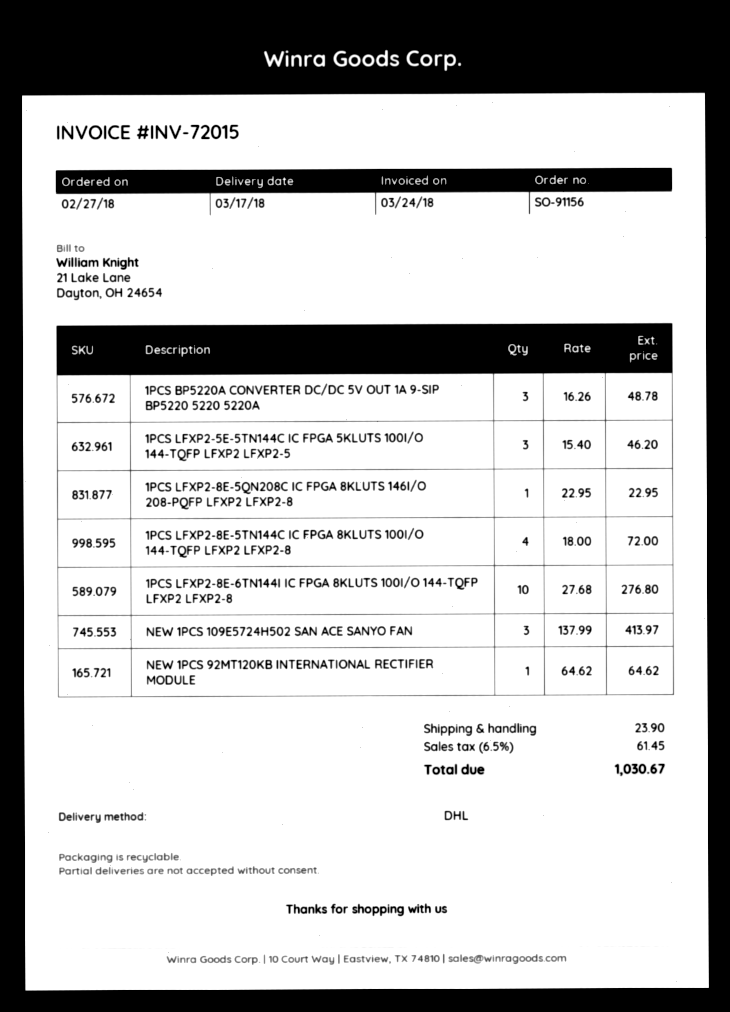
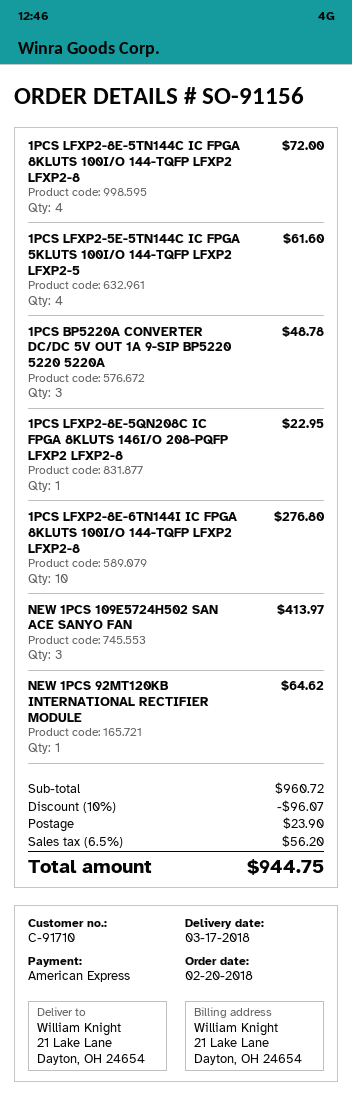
order date: 2018-02-27 -> 2018-02-20
1PCS LFXP2-5E-5TN144C IC FPGA 5KLUTS 100I/O 144-TQFP LFXP2 LFXP2-5: 3 for 46.20 -> 4 for 61.60
discount: none -> 10% = 96.07
tax: 6.5% = 61.45 -> 6.5% = 56.20
total: 1030.67 -> 944.75

